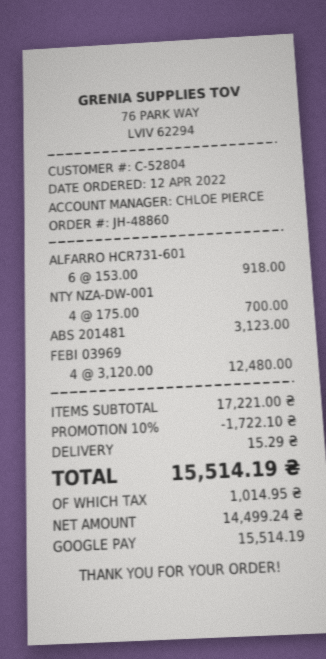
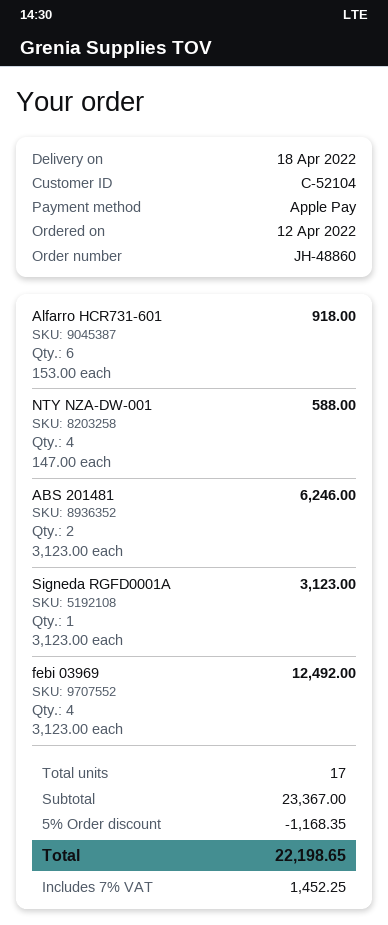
customer number: C-52804 -> C-52104
payment method: Google Pay -> Apple Pay
NTY NZA-DW-001: 4 x 175.00 = 700.00 -> 4 x 147.00 = 588.00
ABS 201481: 1 x 3123.00 = 3123.00 -> 2 x 3123.00 = 6246.00
FEBI 03969: 4 x 3120.00 = 12480.00 -> 4 x 3123.00 = 12492.00
Signeda RGFD0001A: none -> 1 x 3123.00 = 3123.00
subtotal: 17221.00 -> 23367.00
discount: 10% = 1722.10 -> 5% = 1168.35
shipping: 15.29 -> none
tax: 1014.95 -> 1452.25
total: 15514.19 -> 22198.65

